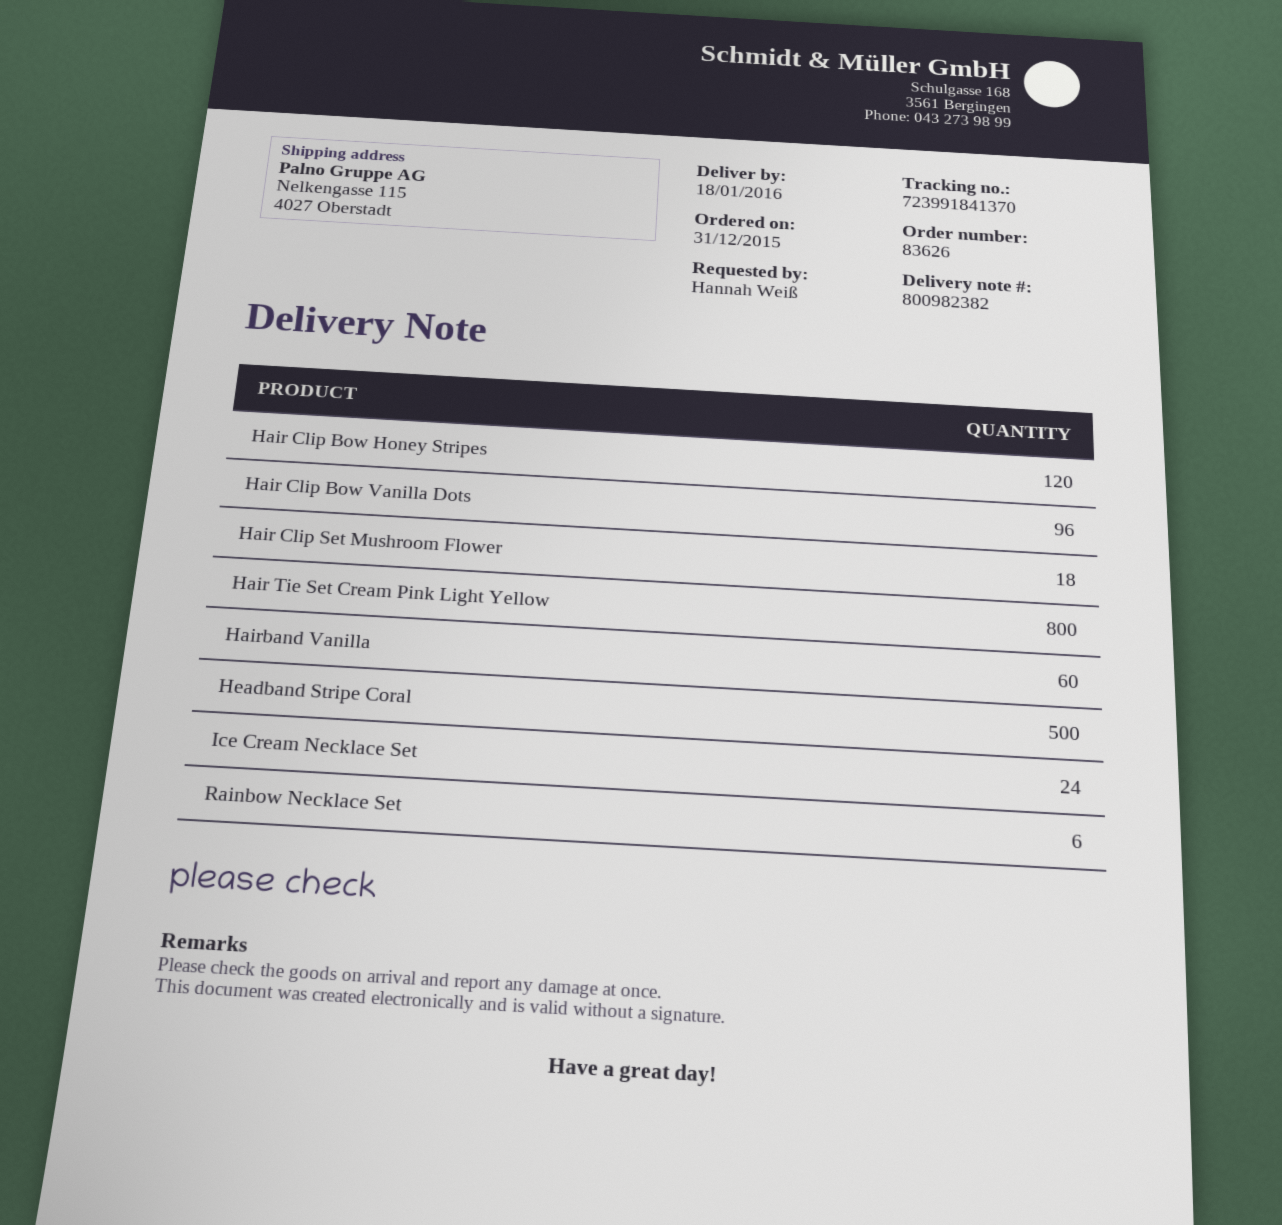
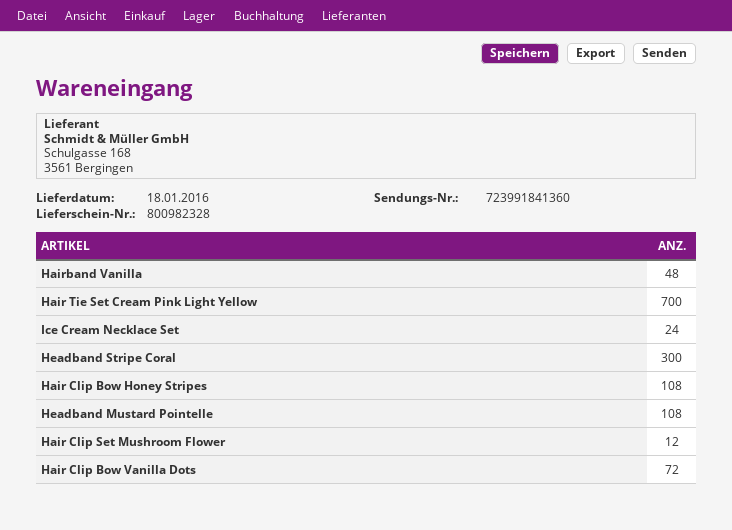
delivery note number: 800982382 -> 800982328
tracking number: 723991841370 -> 723991841360
Hair Clip Bow Honey Stripes: 120 -> 108
Hair Clip Bow Vanilla Dots: 96 -> 72
Hair Clip Set Mushroom Flower: 18 -> 12
Hair Tie Set Cream Pink Light Yellow: 800 -> 700
Hairband Vanilla: 60 -> 48
Headband Stripe Coral: 500 -> 300
Rainbow Necklace Set: 6 -> none
Headband Mustard Pointelle: none -> 108

